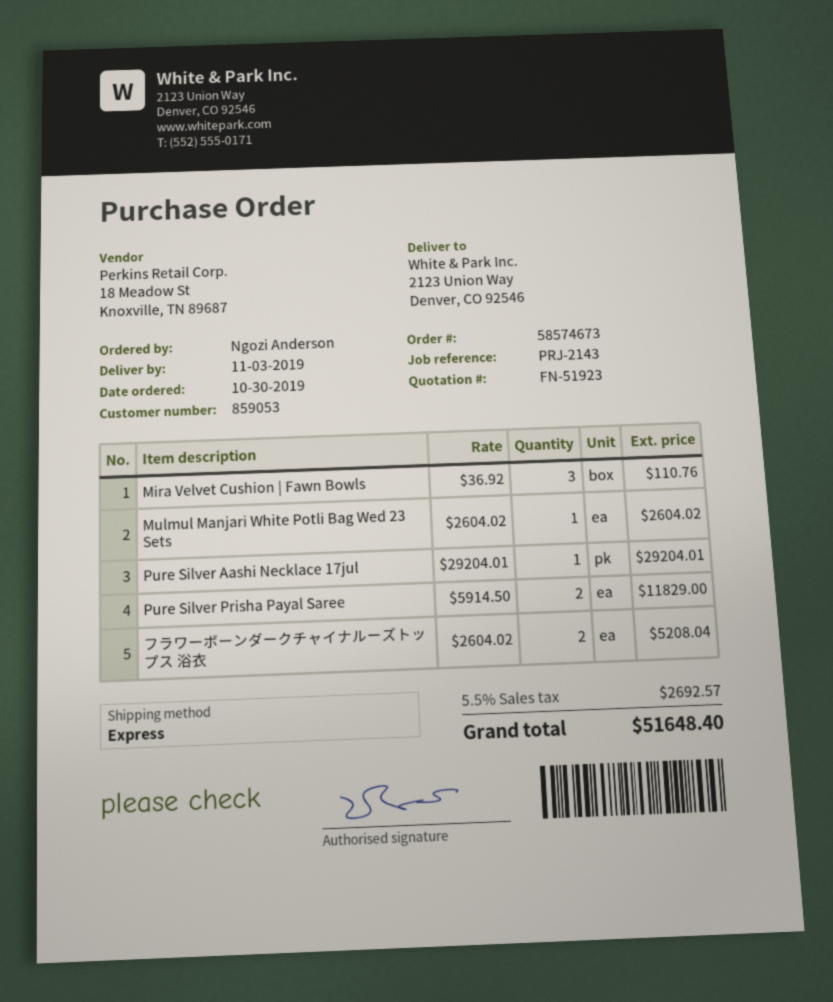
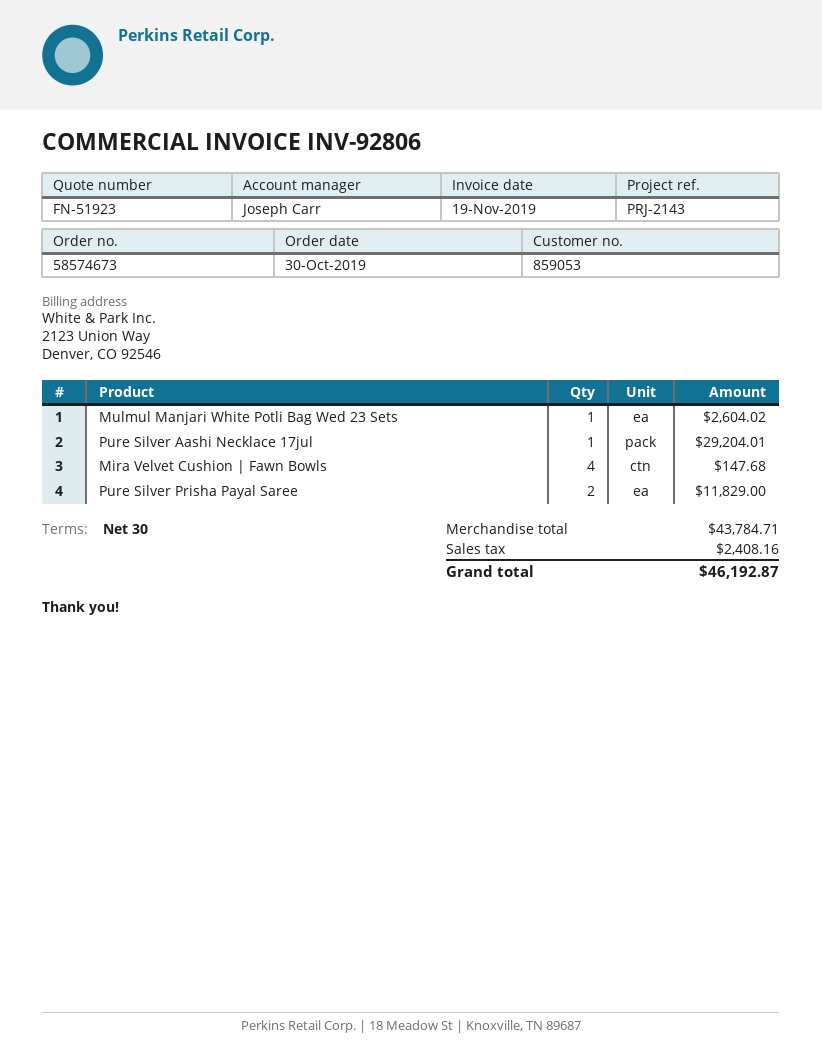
Mira Velvet Cushion | Fawn Bowls: 3 for 110.76 -> 4 for 147.68
フラワーボーンダークチャイナルーズトップス 浴衣: 2 for 5208.04 -> none
tax: 2692.57 -> 2408.16
total: 51648.40 -> 46192.87

